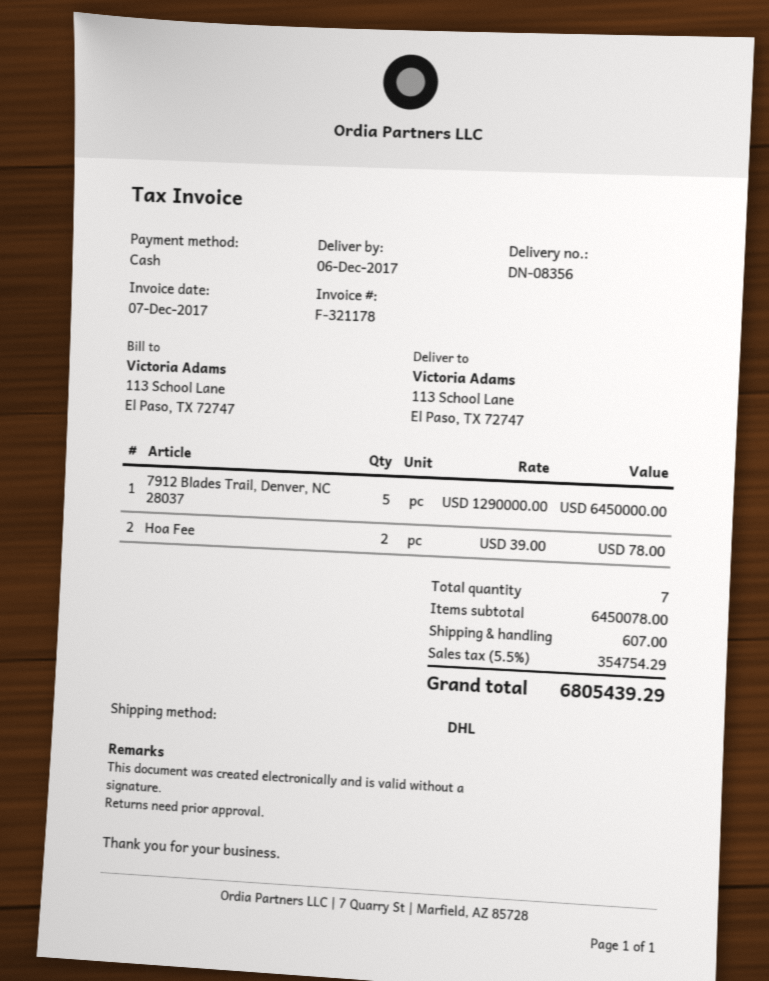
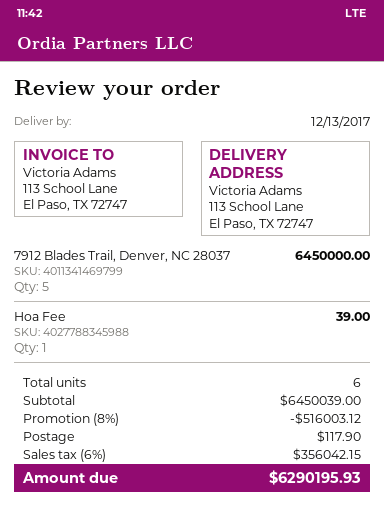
delivery date: 2017-12-06 -> 2017-12-13
Hoa Fee: 2 for 78.00 -> 1 for 39.00
total quantity: 7 -> 6
subtotal: 6450078.00 -> 6450039.00
discount: none -> 8% = 516003.12
shipping: 607.00 -> 117.90
tax: 5.5% = 354754.29 -> 6% = 356042.15
total: 6805439.29 -> 6290195.93

